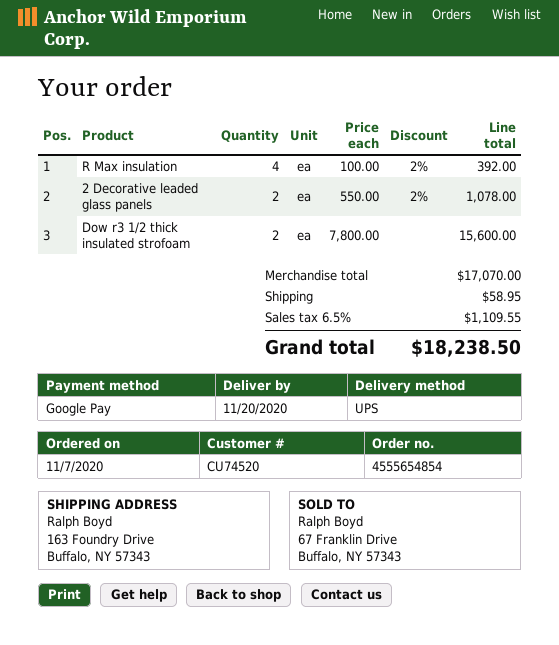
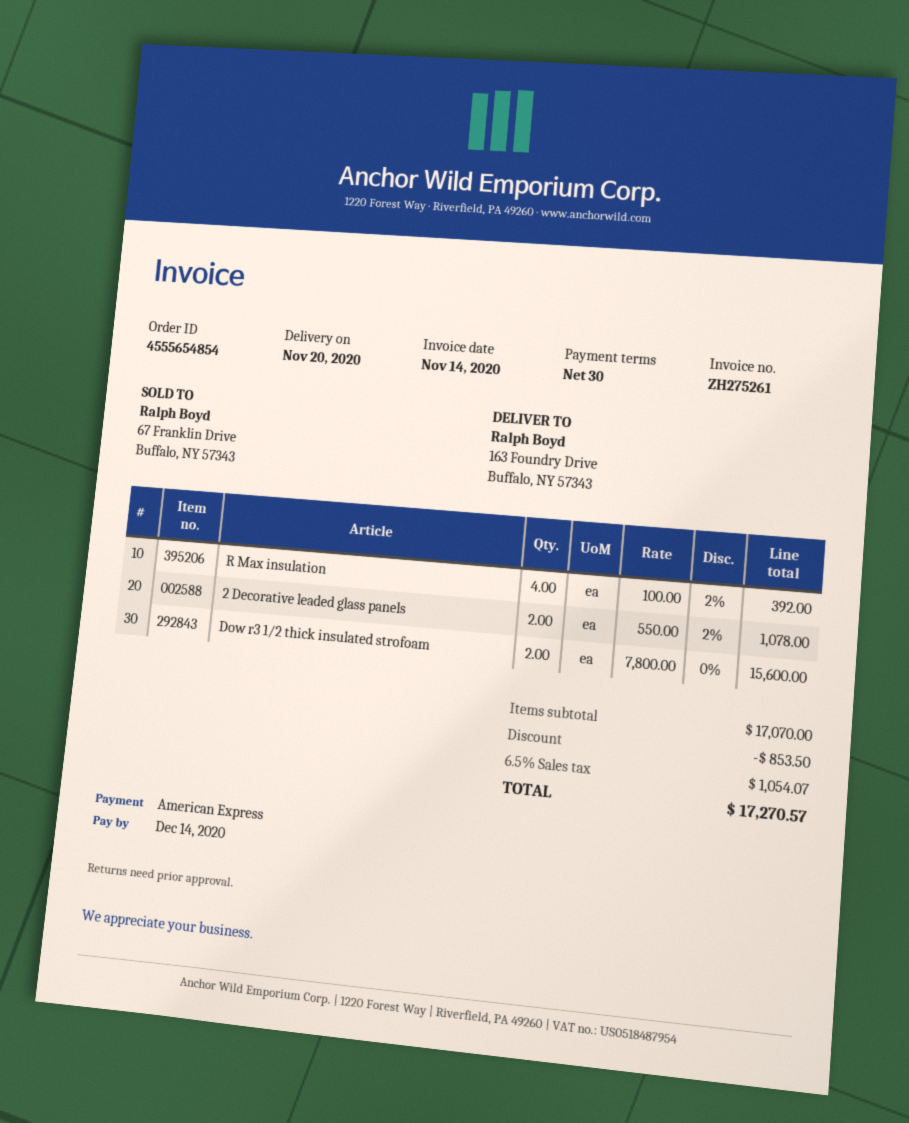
payment method: Google Pay -> American Express
discount: none -> 853.50
shipping: 58.95 -> none
tax: 6.5% = 1109.55 -> 6.5% = 1054.07
total: 18238.50 -> 17270.57

